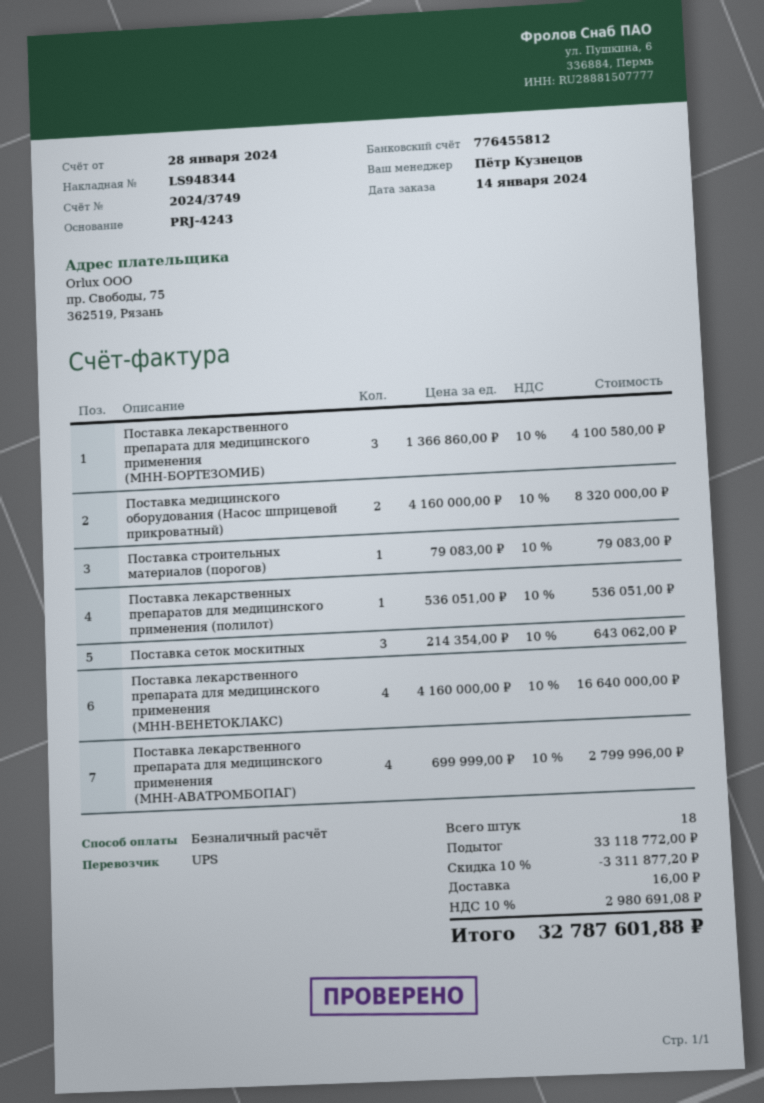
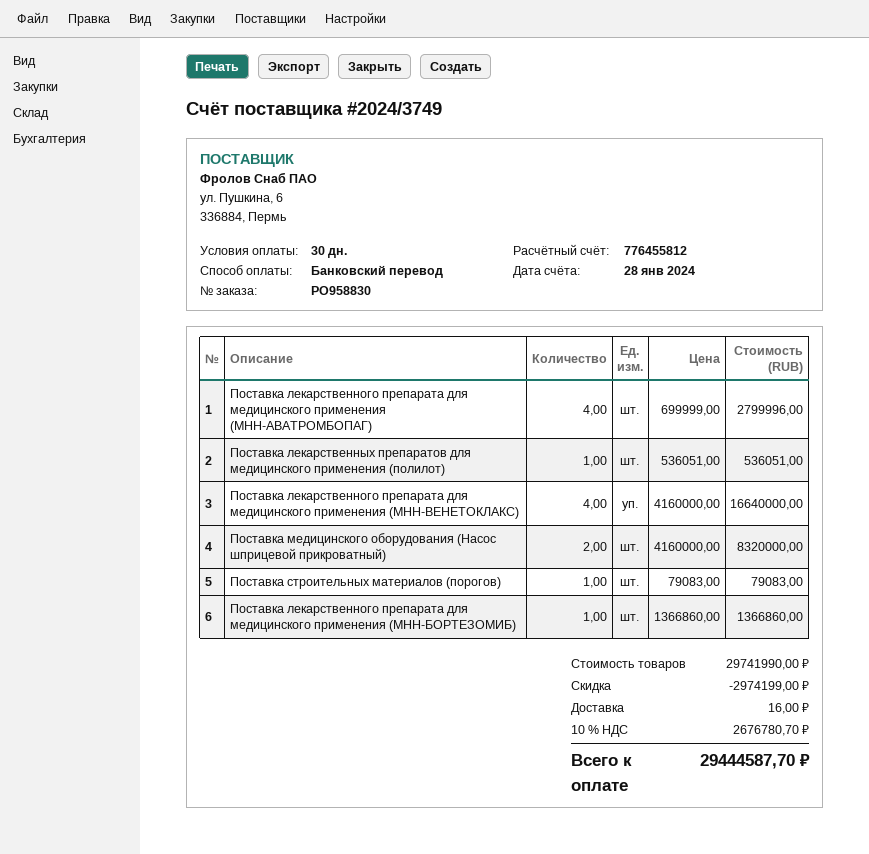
Поставка лекарственного препарата для медицинского применения (МНН-БОРТЕЗОМИБ): 3 x 1366860.00 = 4100580.00 -> 1 x 1366860.00 = 1366860.00
Поставка сеток москитных: 3 x 214354.00 = 643062.00 -> none
subtotal: 33118772.00 -> 29741990.00
discount: 3311877.20 -> 2974199.00
tax: 10% = 2980691.08 -> 10% = 2676780.70
total: 32787601.88 -> 29444587.70

